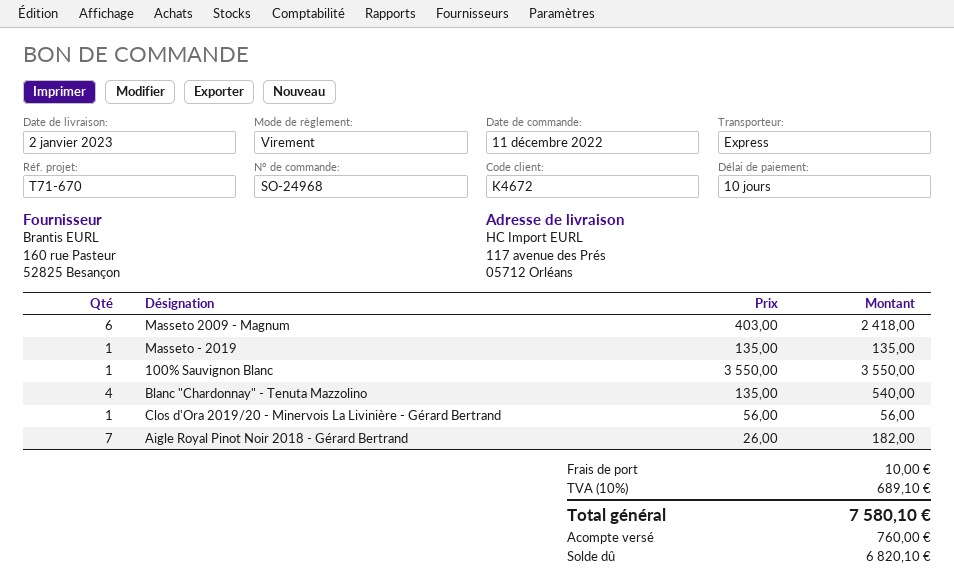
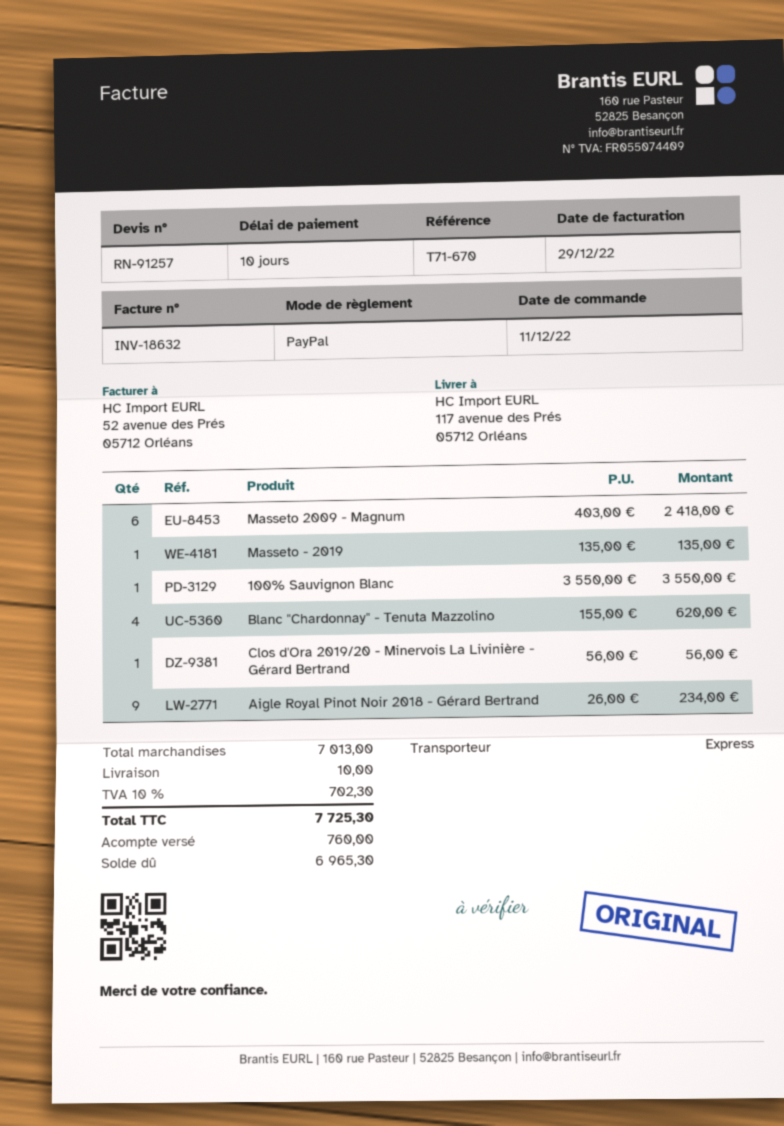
payment method: bank transfer -> PayPal
Blanc "Chardonnay" - Tenuta Mazzolino: 4 x 135.00 = 540.00 -> 4 x 155.00 = 620.00
Aigle Royal Pinot Noir 2018 - Gérard Bertrand: 7 x 26.00 = 182.00 -> 9 x 26.00 = 234.00
tax: 10% = 689.10 -> 10% = 702.30
total: 7580.10 -> 7725.30
balance: 6820.10 -> 6965.30

